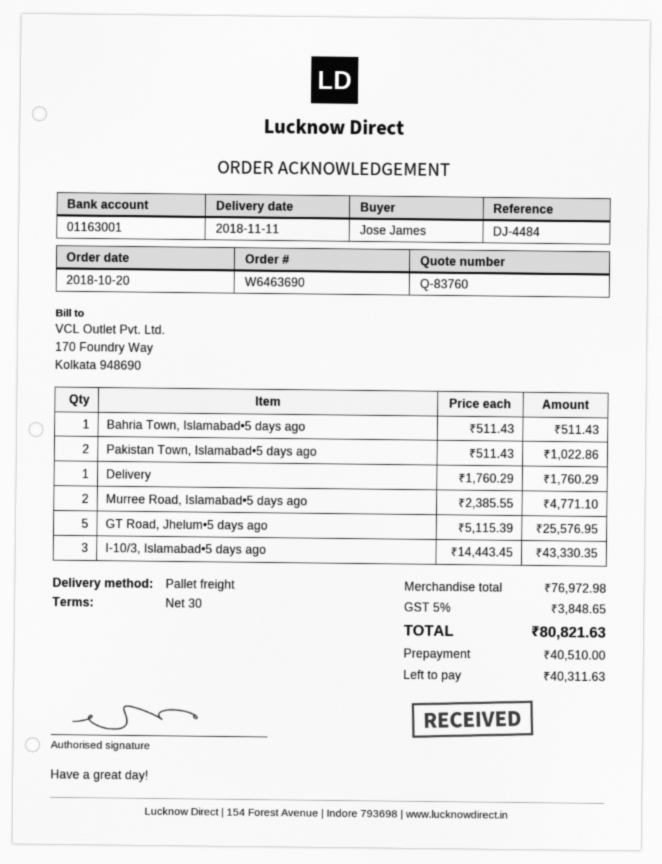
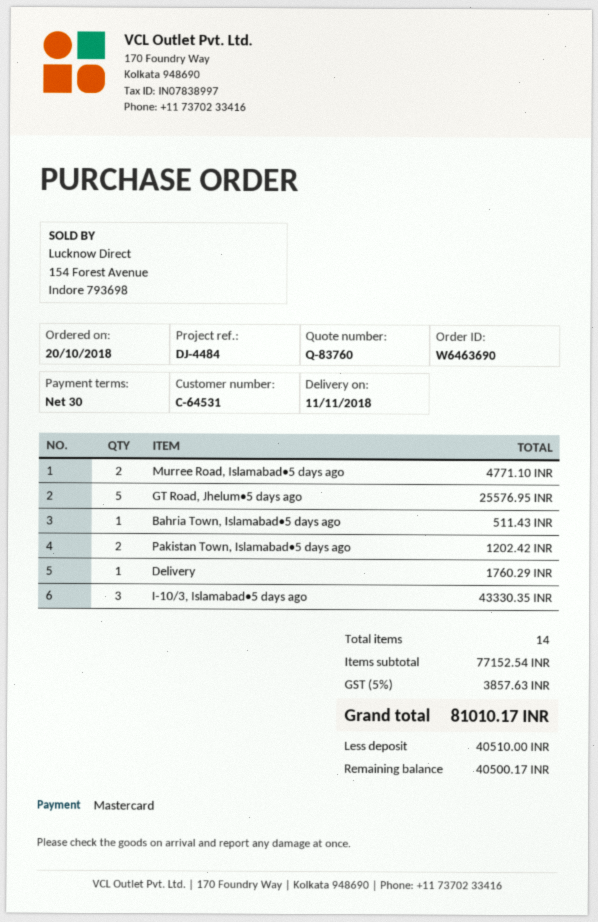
Pakistan Town, Islamabad•5 days ago: 2 for 1022.86 -> 2 for 1202.42
subtotal: 76972.98 -> 77152.54
tax: 5% = 3848.65 -> 5% = 3857.63
total: 80821.63 -> 81010.17
balance: 40311.63 -> 40500.17

